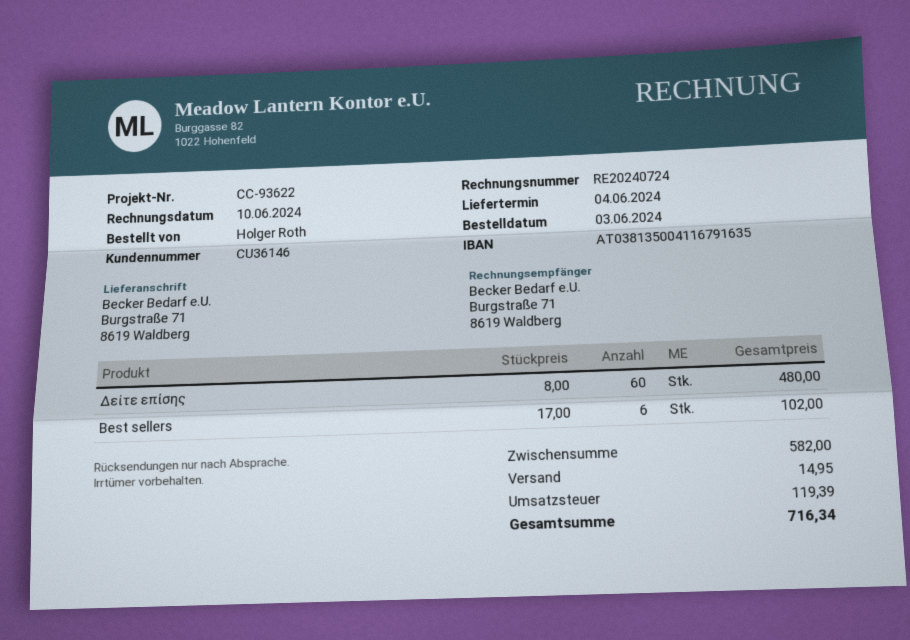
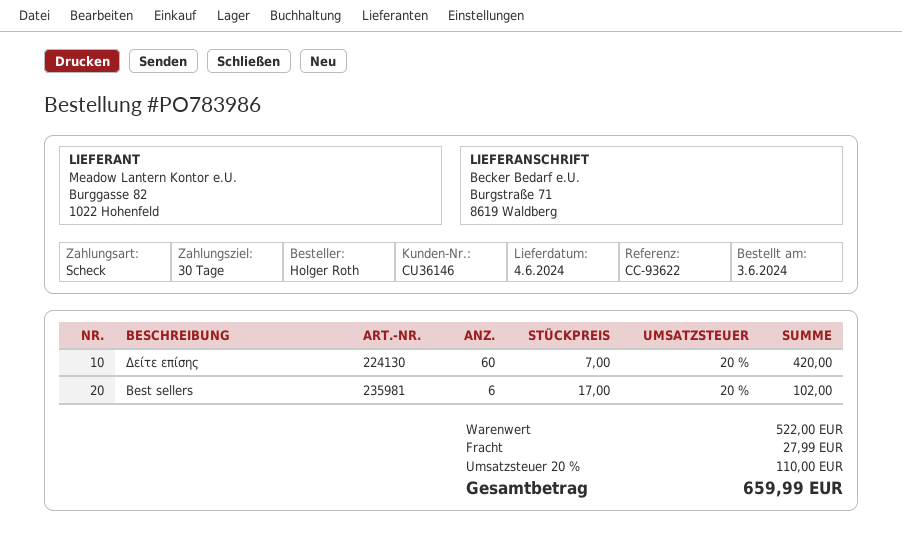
Δείτε επίσης: 60 x 8.00 = 480.00 -> 60 x 7.00 = 420.00
subtotal: 582.00 -> 522.00
shipping: 14.95 -> 27.99
tax: 119.39 -> 110.00
total: 716.34 -> 659.99

